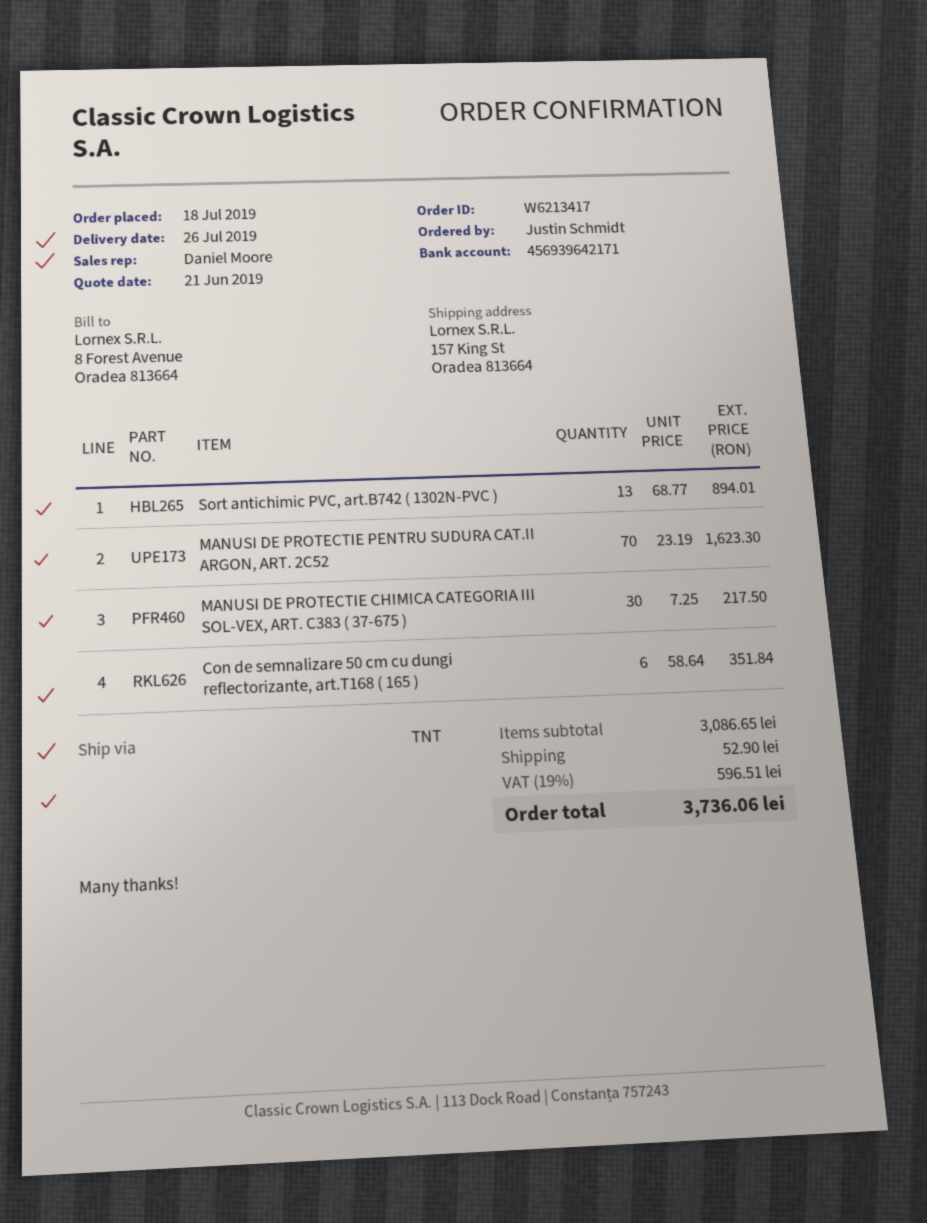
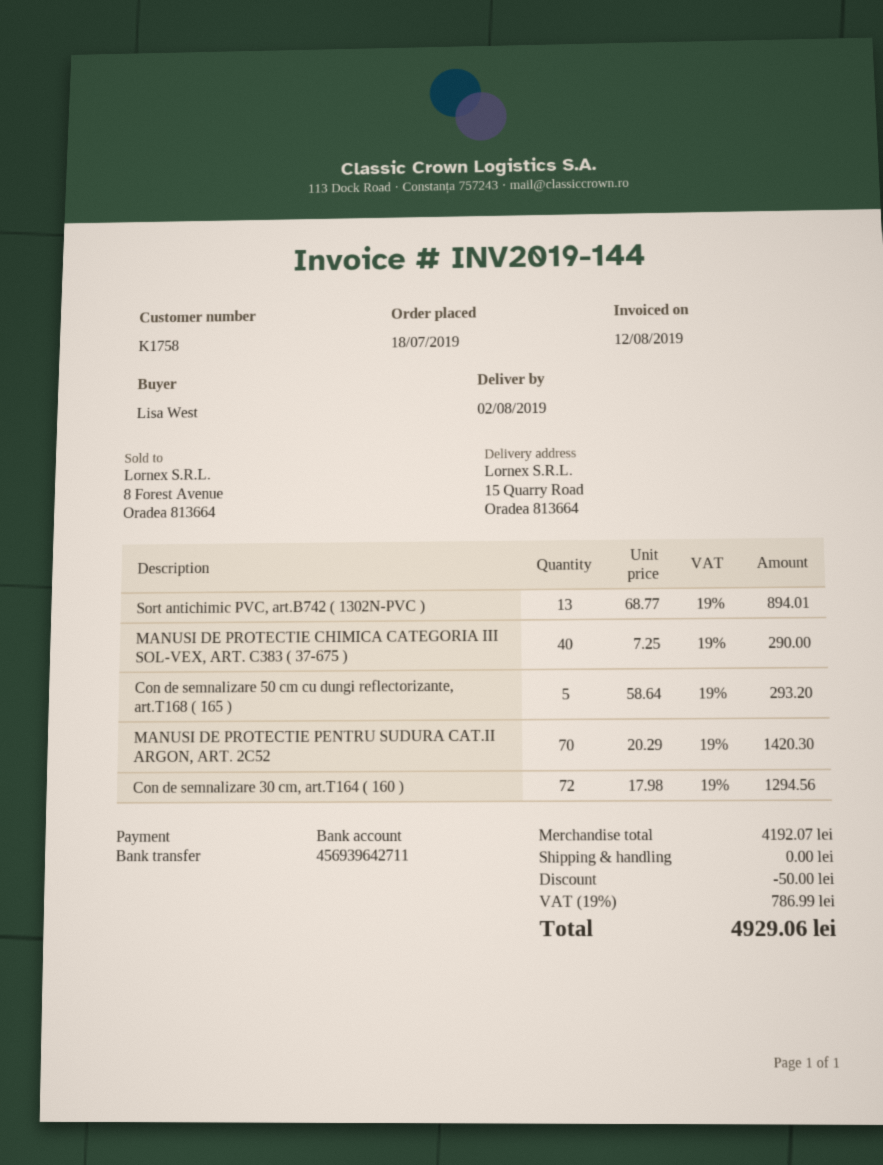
delivery date: 2019-07-26 -> 2019-08-02
ordered by: Justin Schmidt -> Lisa West
bank account: 456939642171 -> 456939642711
ship to: 157 King St, Oradea 813664 -> 15 Quarry Road, Oradea 813664
MANUSI DE PROTECTIE PENTRU SUDURA CAT.II ARGON, ART. 2C52: 70 x 23.19 = 1623.30 -> 70 x 20.29 = 1420.30
MANUSI DE PROTECTIE CHIMICA CATEGORIA III SOL-VEX, ART. C383 ( 37-675 ): 30 x 7.25 = 217.50 -> 40 x 7.25 = 290.00
Con de semnalizare 50 cm cu dungi reflectorizante, art.T168 ( 165 ): 6 x 58.64 = 351.84 -> 5 x 58.64 = 293.20
Con de semnalizare 30 cm, art.T164 ( 160 ): none -> 72 x 17.98 = 1294.56
subtotal: 3086.65 -> 4192.07
discount: none -> 50.00
shipping: 52.90 -> 0.00
tax: 19% = 596.51 -> 19% = 786.99
total: 3736.06 -> 4929.06

